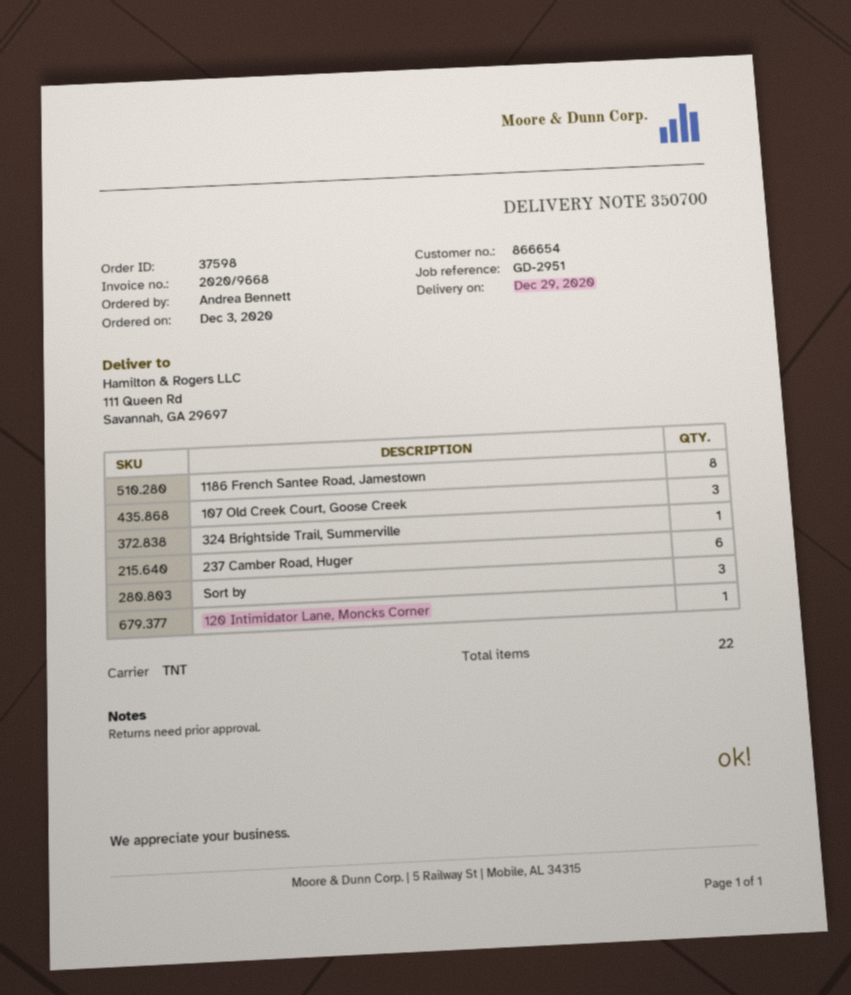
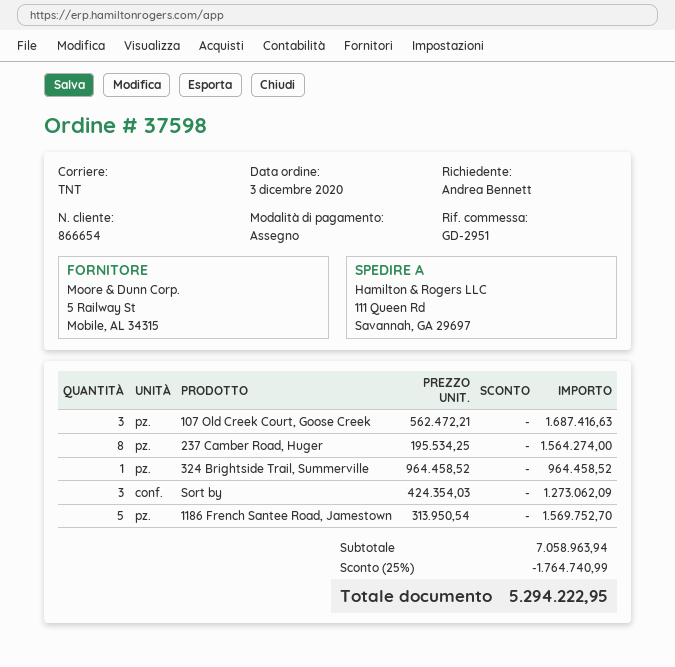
1186 French Santee Road, Jamestown: 8 -> 5
237 Camber Road, Huger: 6 -> 8
120 Intimidator Lane, Moncks Corner: 1 -> none

